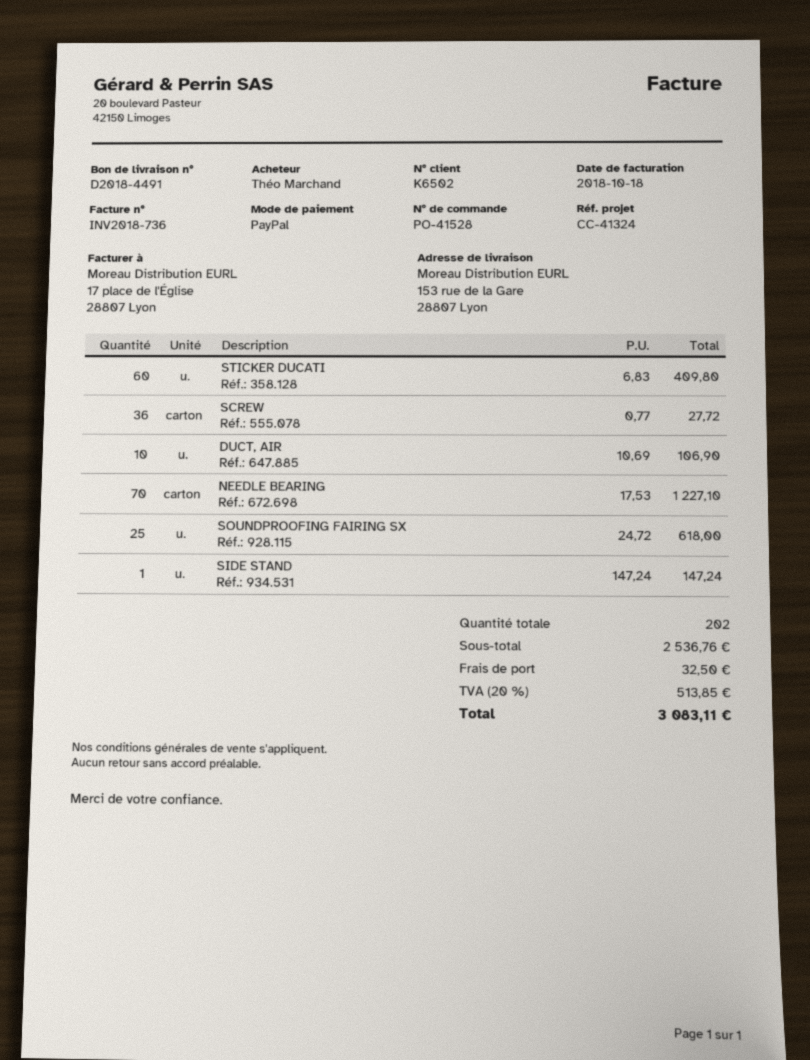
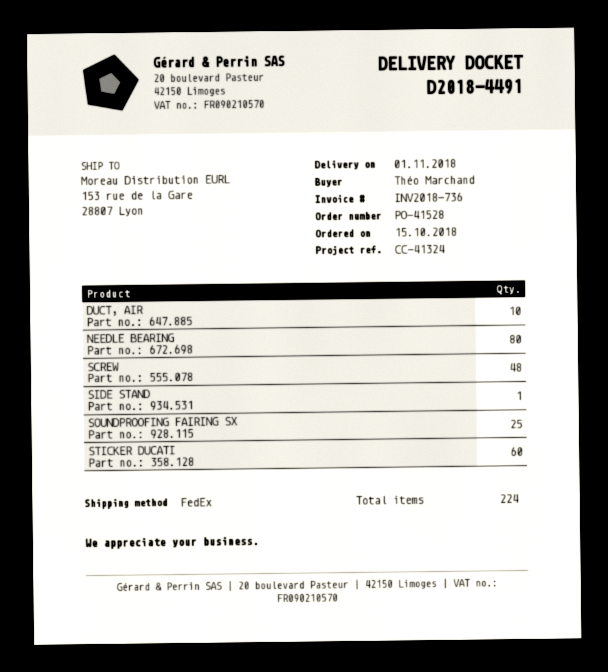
SCREW: 36 -> 48
NEEDLE BEARING: 70 -> 80
total quantity: 202 -> 224

